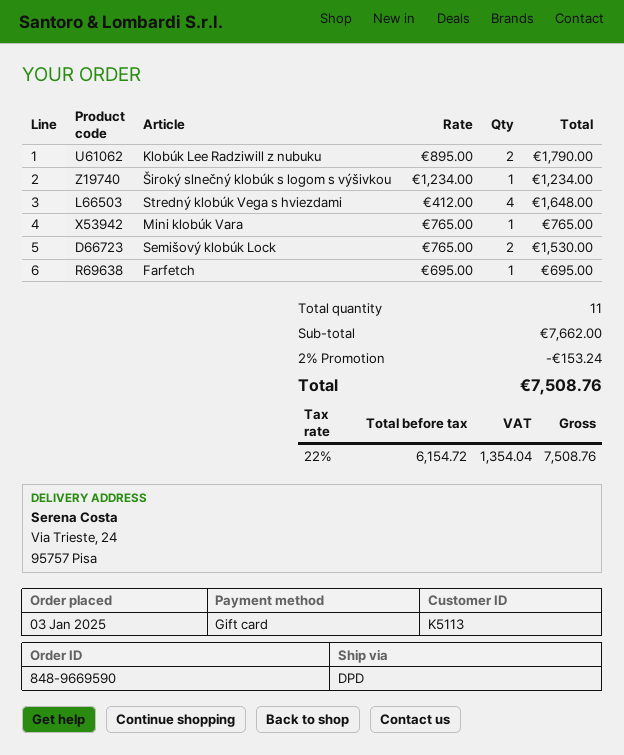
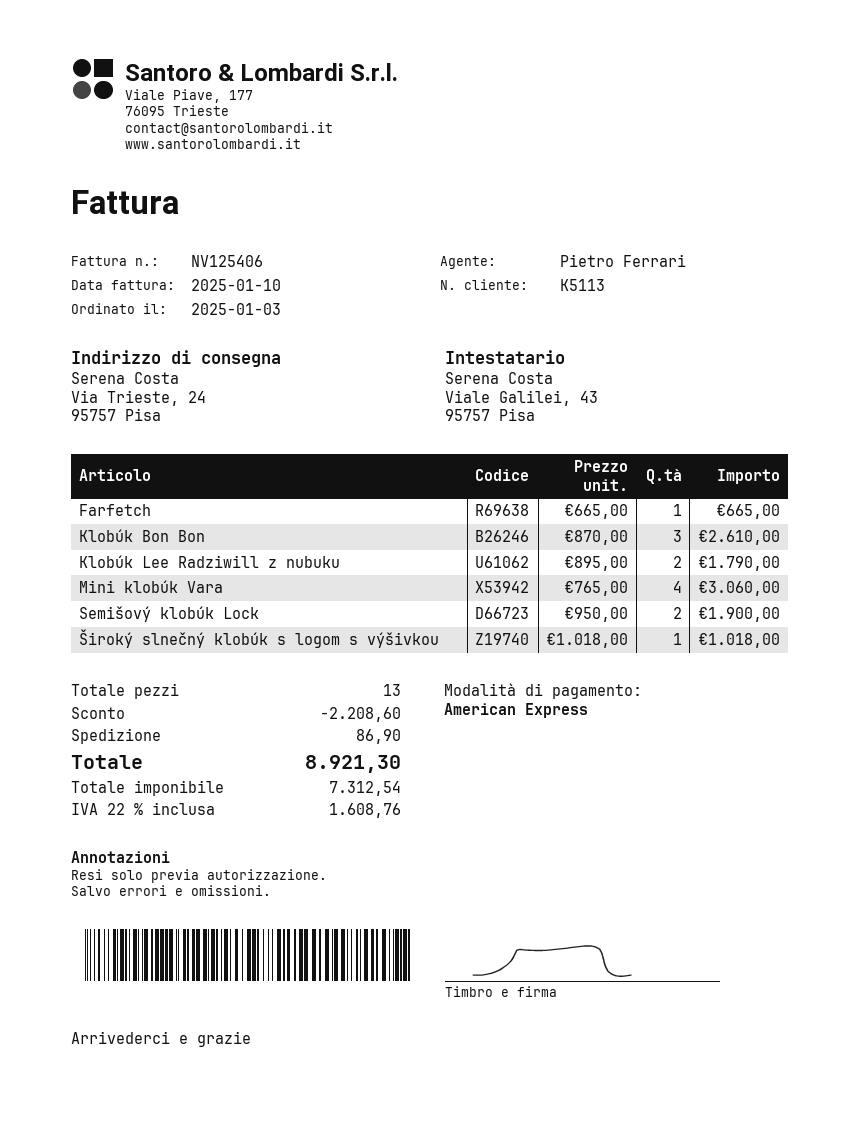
payment method: gift card -> American Express
Široký slnečný klobúk s logom s výšivkou: 1 x 1234.00 = 1234.00 -> 1 x 1018.00 = 1018.00
Stredný klobúk Vega s hviezdami: 4 x 412.00 = 1648.00 -> none
Mini klobúk Vara: 1 x 765.00 = 765.00 -> 4 x 765.00 = 3060.00
Semišový klobúk Lock: 2 x 765.00 = 1530.00 -> 2 x 950.00 = 1900.00
Farfetch: 1 x 695.00 = 695.00 -> 1 x 665.00 = 665.00
Klobúk Bon Bon: none -> 3 x 870.00 = 2610.00
total quantity: 11 -> 13
discount: 153.24 -> 2208.60
shipping: none -> 86.90
net: 6154.72 -> 7312.54
tax: 22% = 1354.04 -> 22% = 1608.76
total: 7508.76 -> 8921.30

